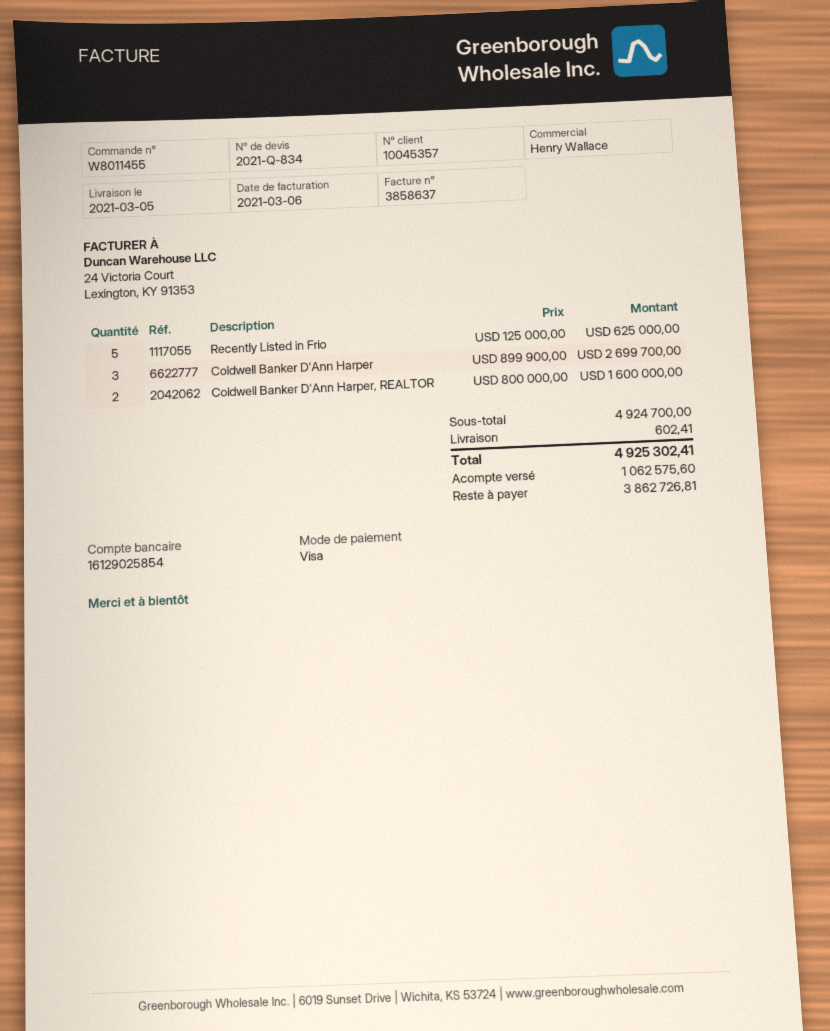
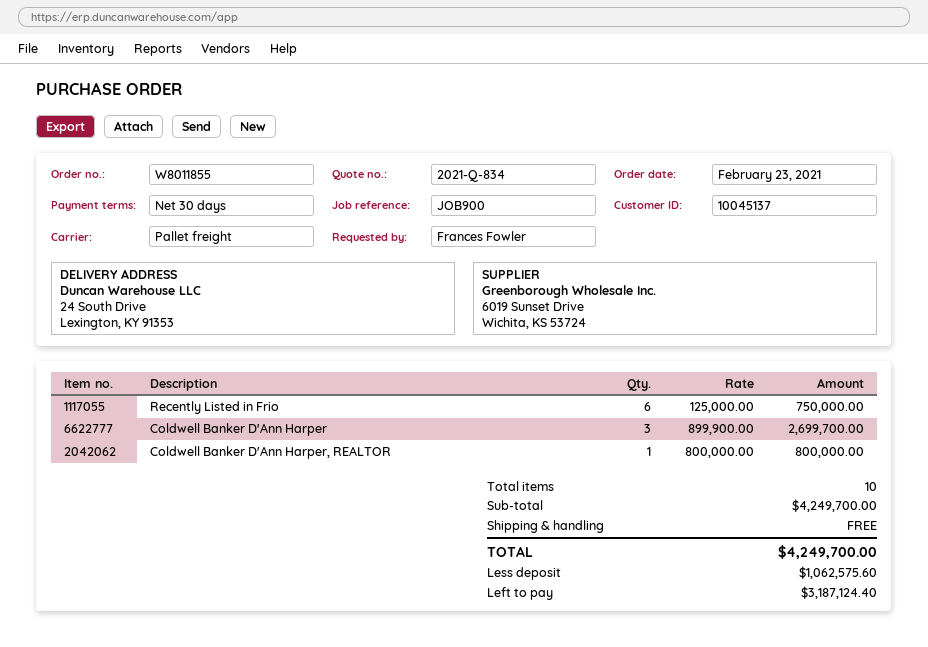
order number: W8011455 -> W8011855
customer number: 10045357 -> 10045137
Recently Listed in Frio: 5 x 125000.00 = 625000.00 -> 6 x 125000.00 = 750000.00
Coldwell Banker D'Ann Harper, REALTOR: 2 x 800000.00 = 1600000.00 -> 1 x 800000.00 = 800000.00
subtotal: 4924700.00 -> 4249700.00
shipping: 602.41 -> 0.00
total: 4925302.41 -> 4249700.00
balance: 3862726.81 -> 3187124.40

